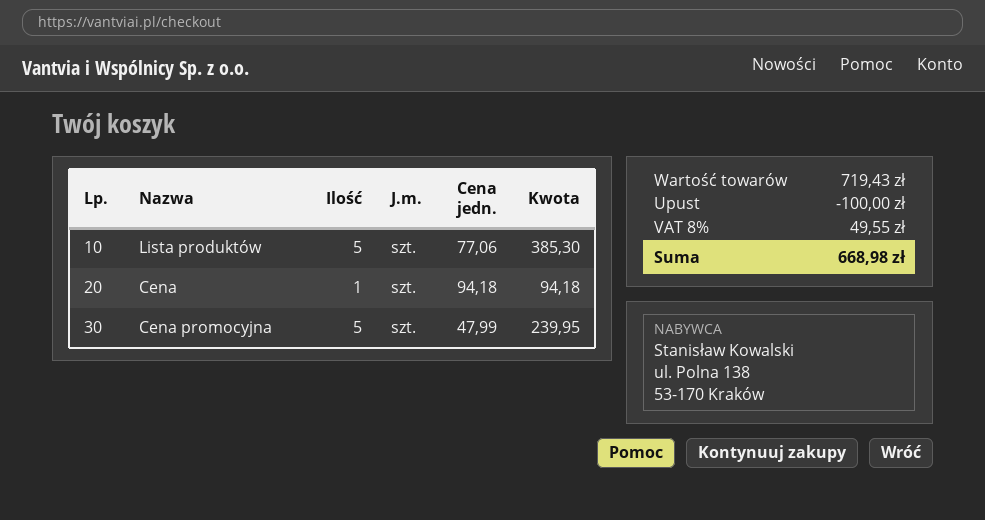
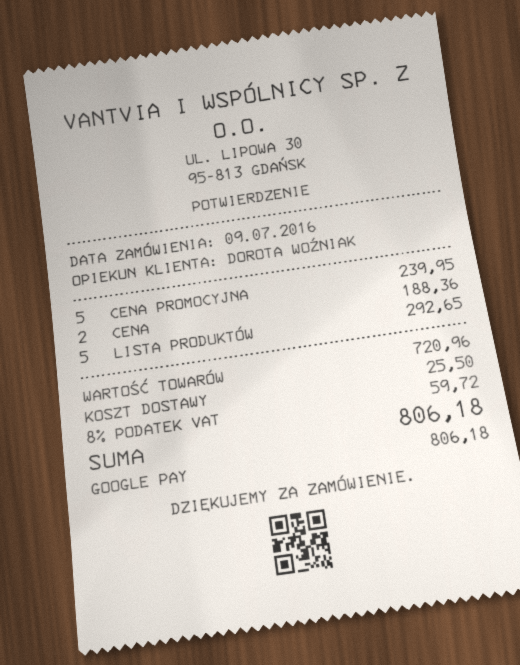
Lista produktów: 5 for 385.30 -> 5 for 292.65
Cena: 1 for 94.18 -> 2 for 188.36
subtotal: 719.43 -> 720.96
discount: 100.00 -> none
shipping: none -> 25.50
tax: 8% = 49.55 -> 8% = 59.72
total: 668.98 -> 806.18

